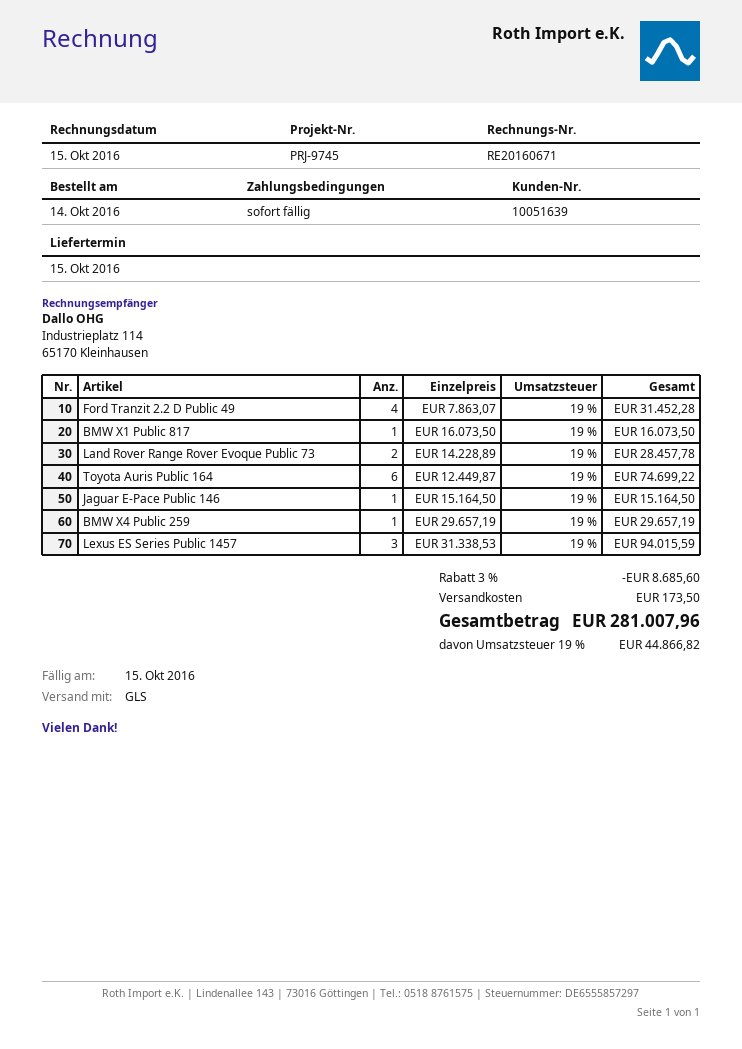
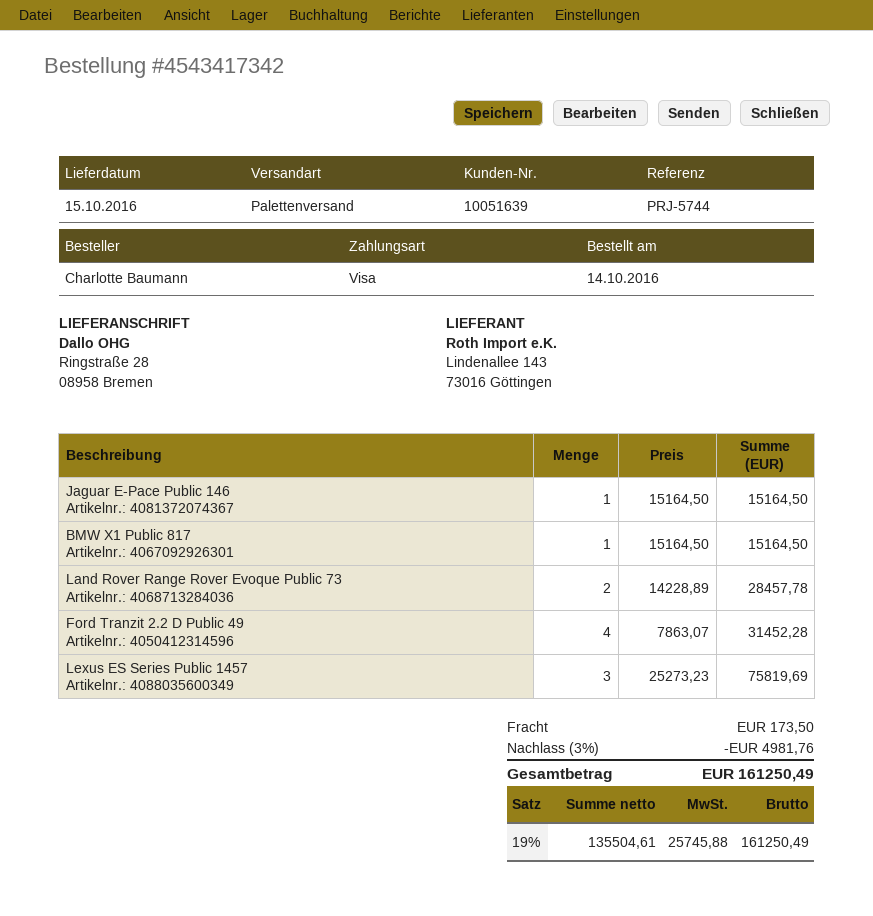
reference: PRJ-9745 -> PRJ-5744
shipping method: GLS -> pallet freight
BMW X1 Public 817: 1 x 16073.50 = 16073.50 -> 1 x 15164.50 = 15164.50
Toyota Auris Public 164: 6 x 12449.87 = 74699.22 -> none
BMW X4 Public 259: 1 x 29657.19 = 29657.19 -> none
Lexus ES Series Public 1457: 3 x 31338.53 = 94015.59 -> 3 x 25273.23 = 75819.69
discount: 3% = 8685.60 -> 3% = 4981.76
tax: 19% = 44866.82 -> 19% = 25745.88
total: 281007.96 -> 161250.49

